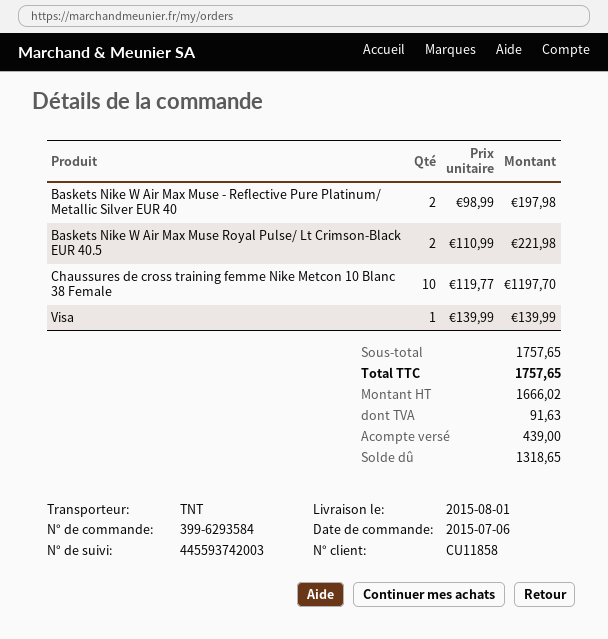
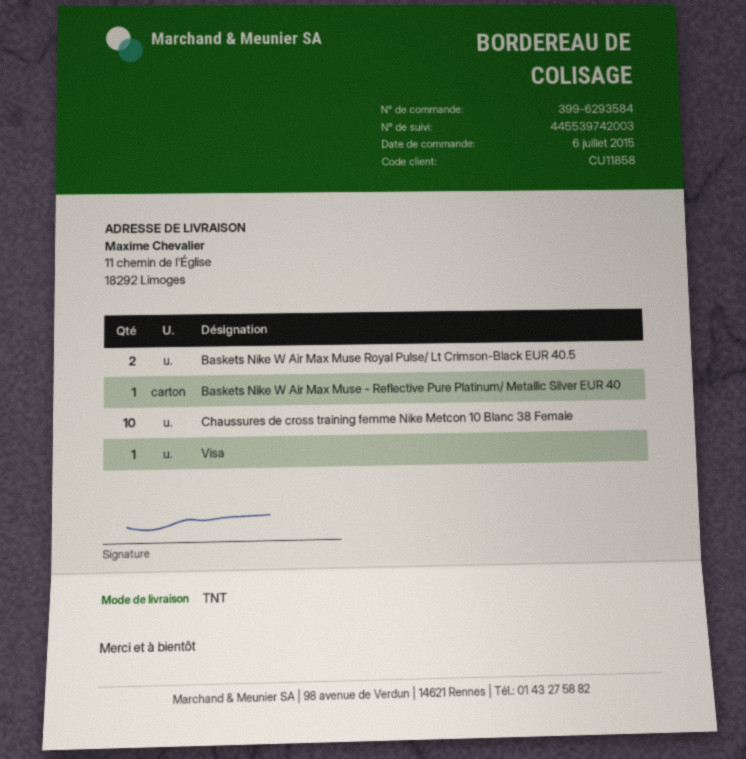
tracking number: 445593742003 -> 445539742003
Baskets Nike W Air Max Muse - Reflective Pure Platinum/ Metallic Silver EUR 40: 2 -> 1

